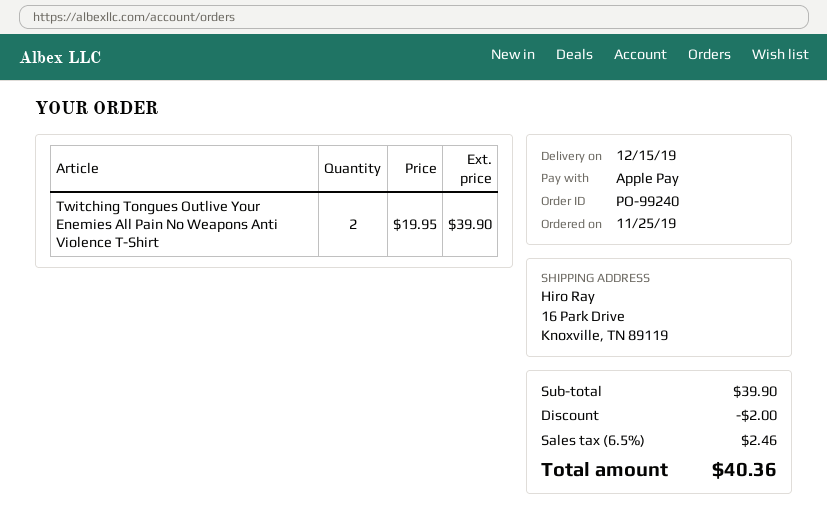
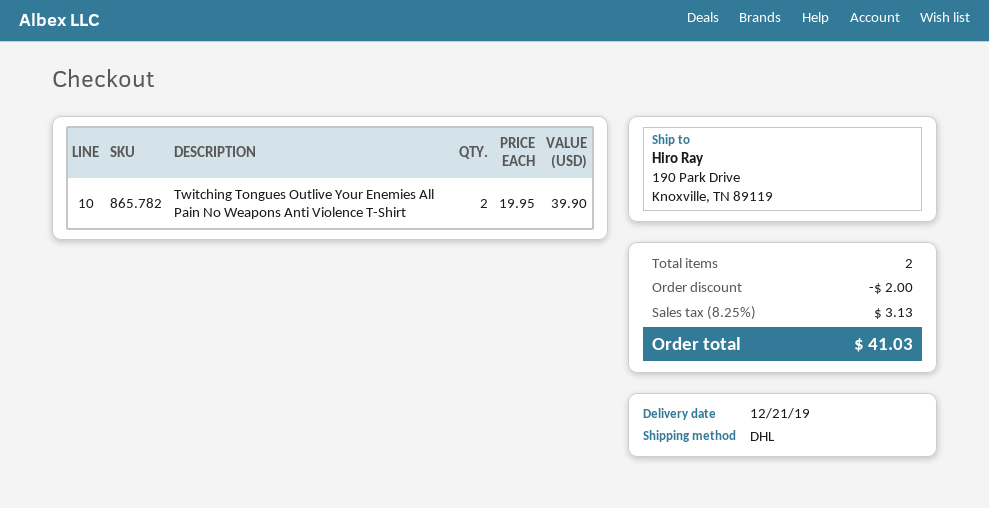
delivery date: 2019-12-15 -> 2019-12-21
ship to: 16 Park Drive, Knoxville, TN 89119 -> 190 Park Drive, Knoxville, TN 89119
tax: 6.5% = 2.46 -> 8.25% = 3.13
total: 40.36 -> 41.03

